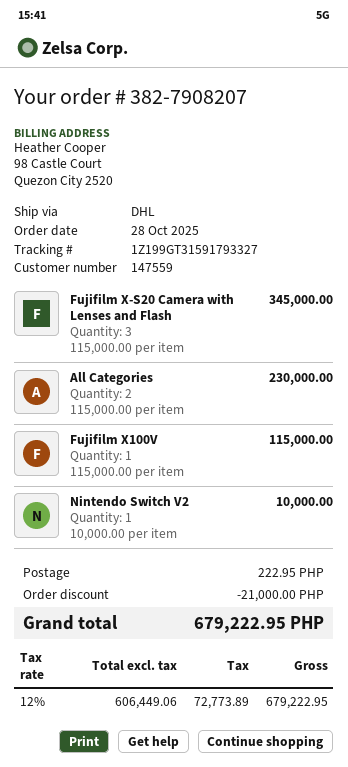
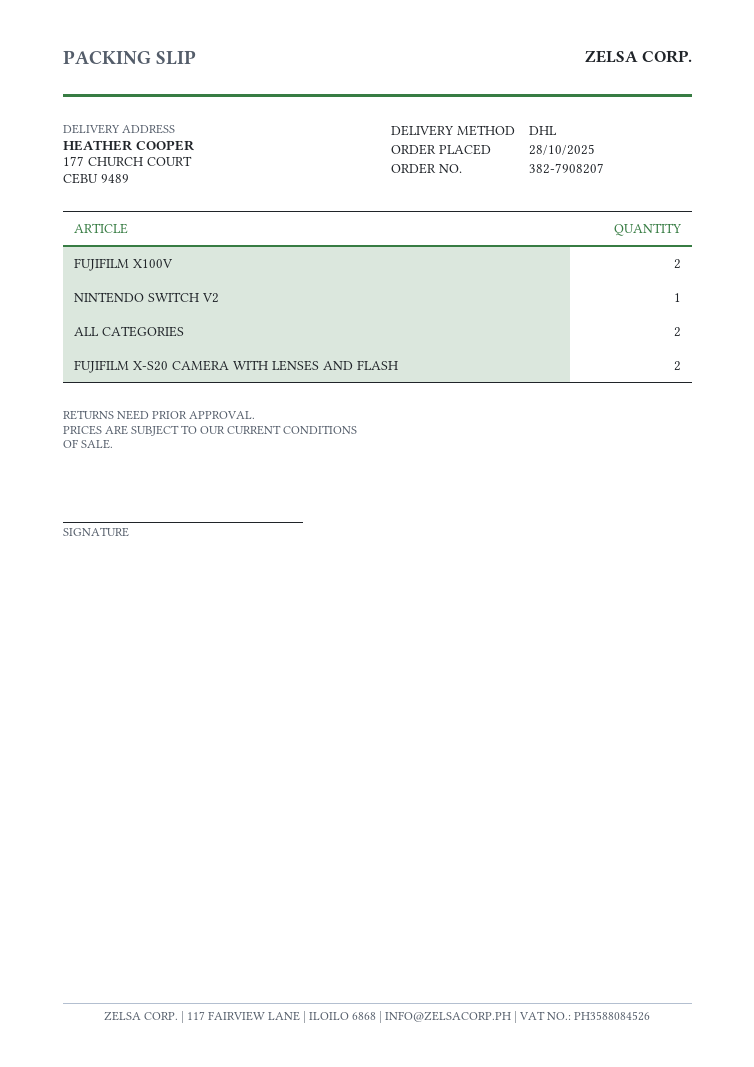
Fujifilm X-S20 Camera with Lenses and Flash: 3 -> 2
Fujifilm X100V: 1 -> 2

